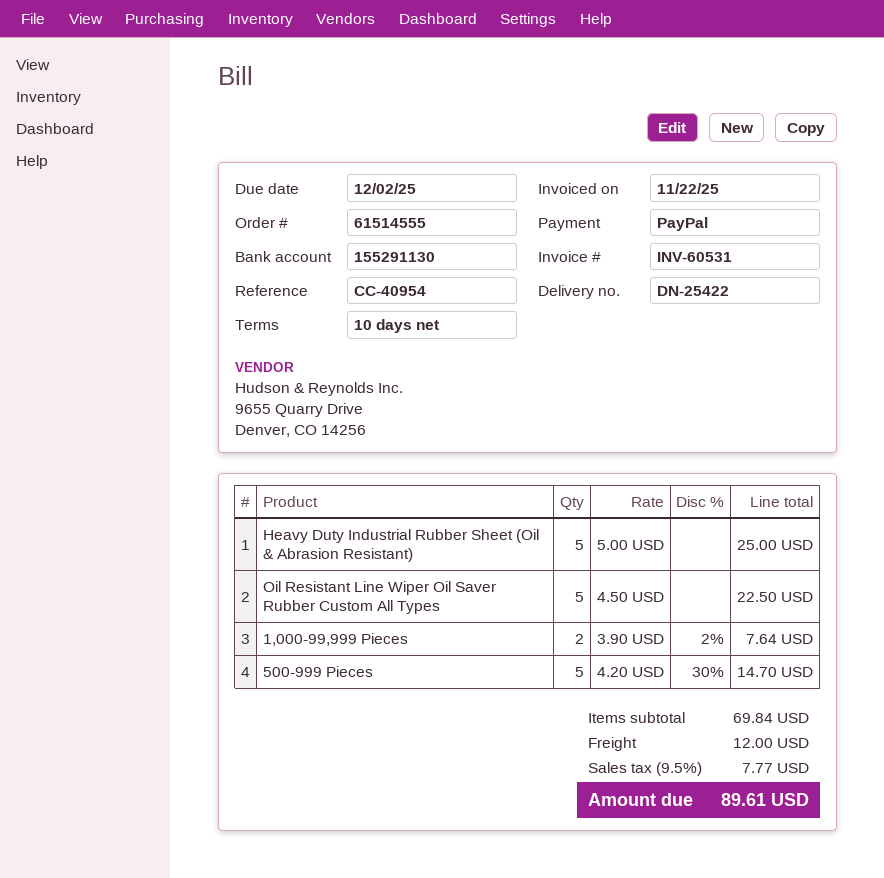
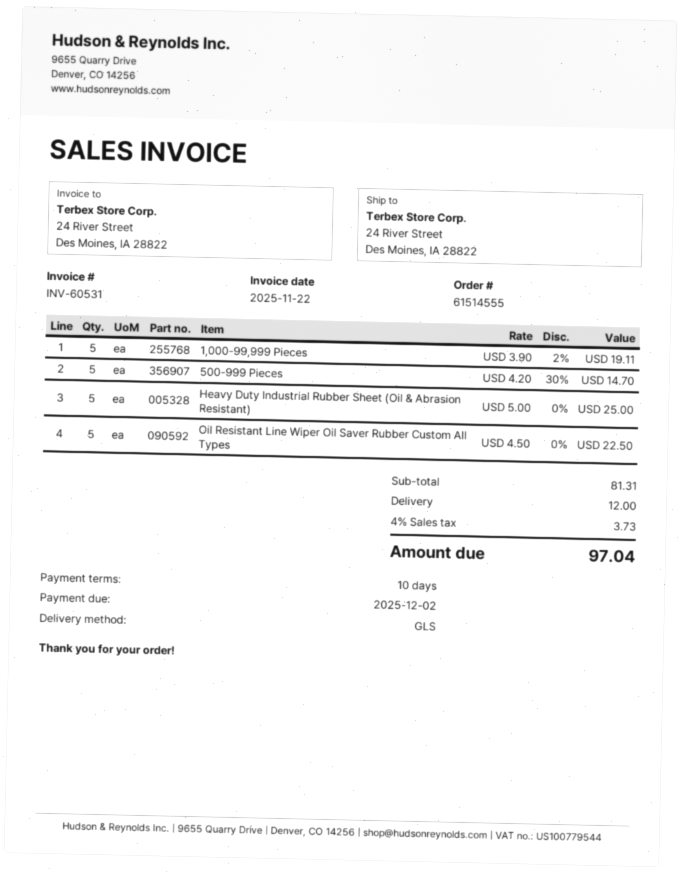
1,000-99,999 Pieces: 2 x 3.90 - 2% = 7.64 -> 5 x 3.90 - 2% = 19.11
subtotal: 69.84 -> 81.31
tax: 9.5% = 7.77 -> 4% = 3.73
total: 89.61 -> 97.04

